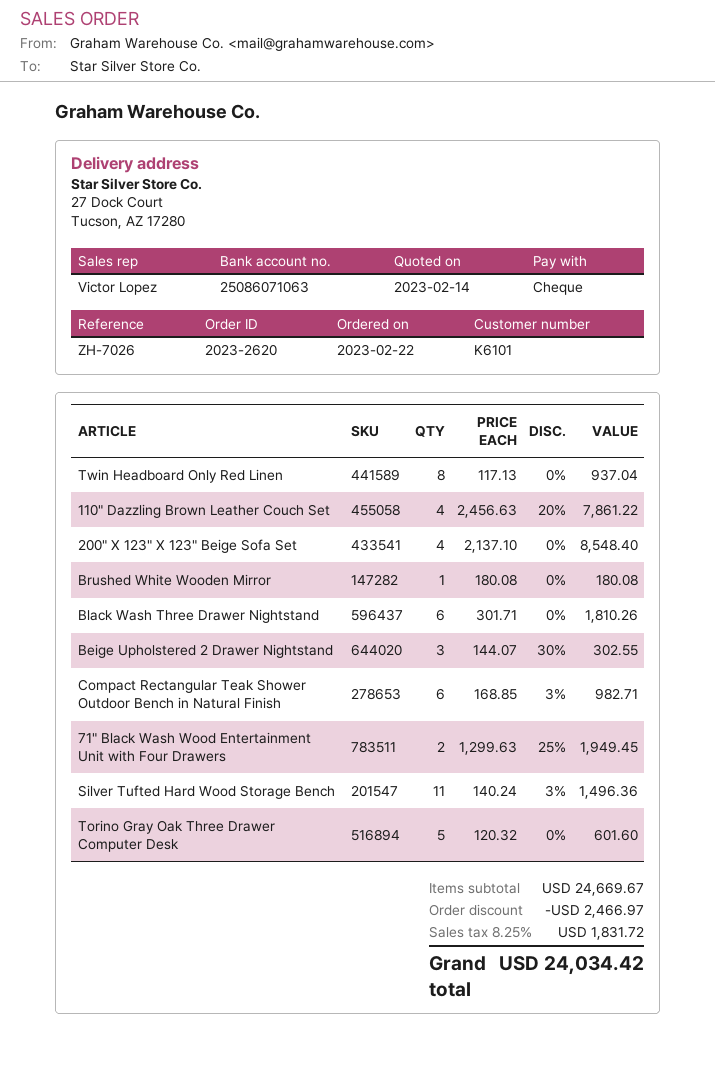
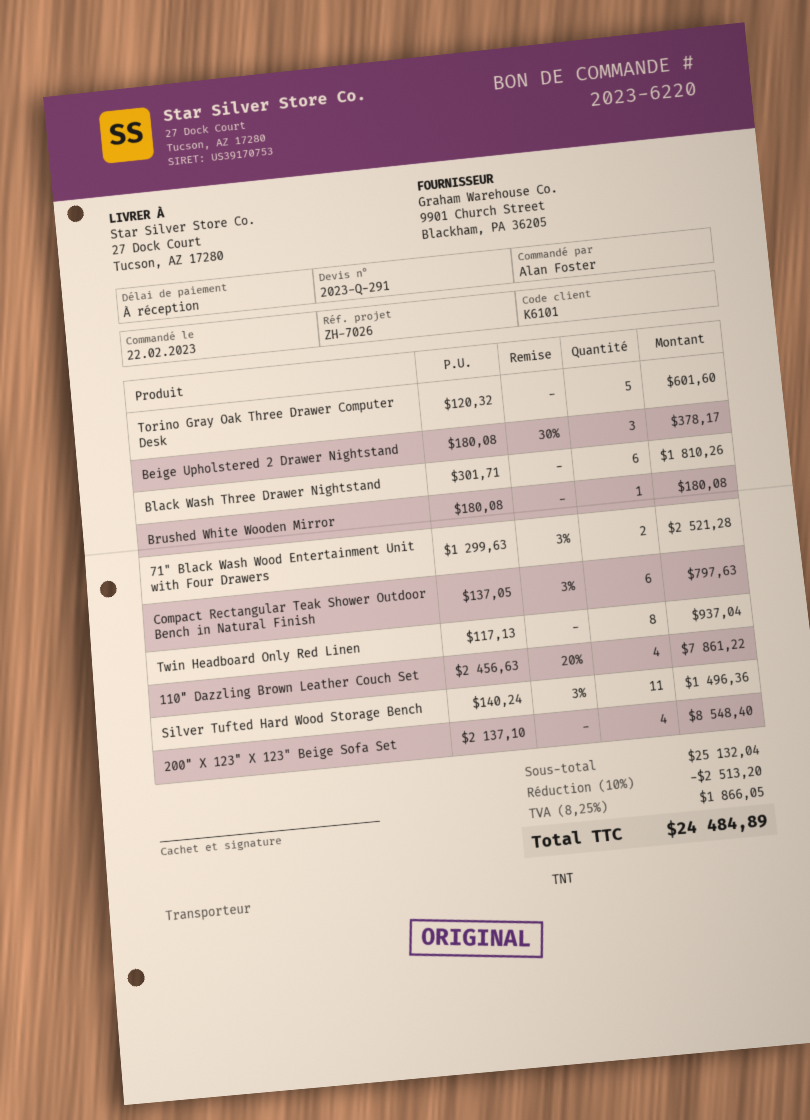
order number: 2023-2620 -> 2023-6220
Beige Upholstered 2 Drawer Nightstand: 3 x 144.07 - 30% = 302.55 -> 3 x 180.08 - 30% = 378.17
Compact Rectangular Teak Shower Outdoor Bench in Natural Finish: 6 x 168.85 - 3% = 982.71 -> 6 x 137.05 - 3% = 797.63
71" Black Wash Wood Entertainment Unit with Four Drawers: 2 x 1299.63 - 25% = 1949.45 -> 2 x 1299.63 - 3% = 2521.28
subtotal: 24669.67 -> 25132.04
discount: 2466.97 -> 2513.20
tax: 8.25% = 1831.72 -> 8.25% = 1866.05
total: 24034.42 -> 24484.89

